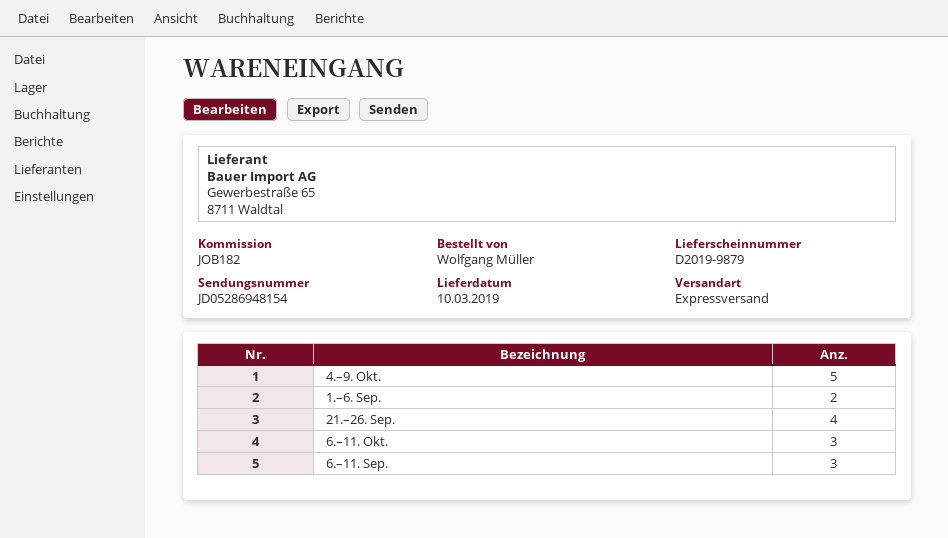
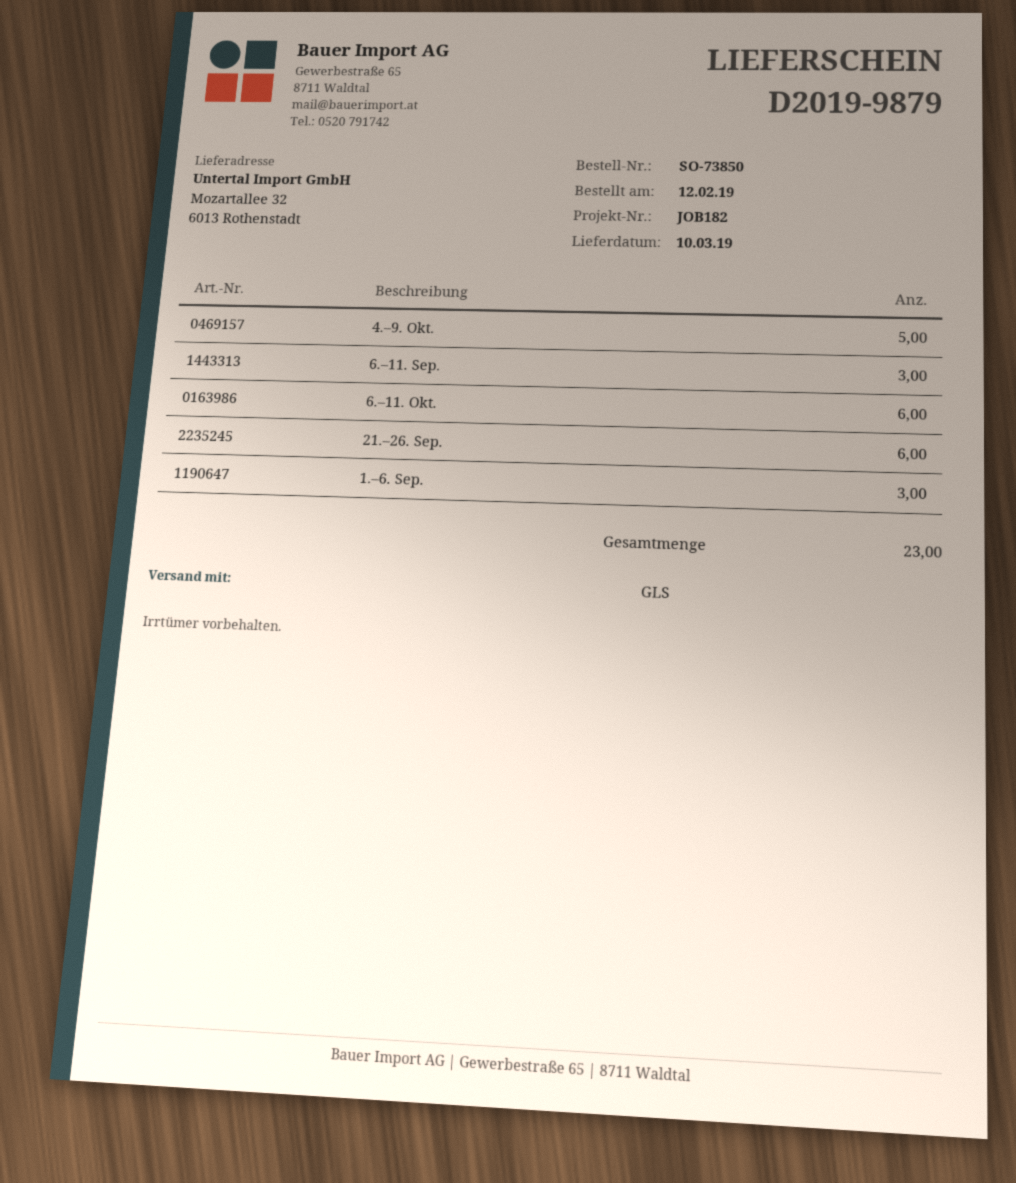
shipping method: express -> GLS
1.–6. Sep.: 2 -> 3
21.–26. Sep.: 4 -> 6
6.–11. Okt.: 3 -> 6

